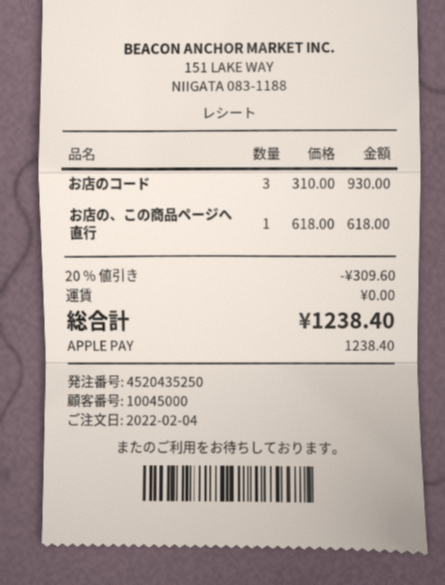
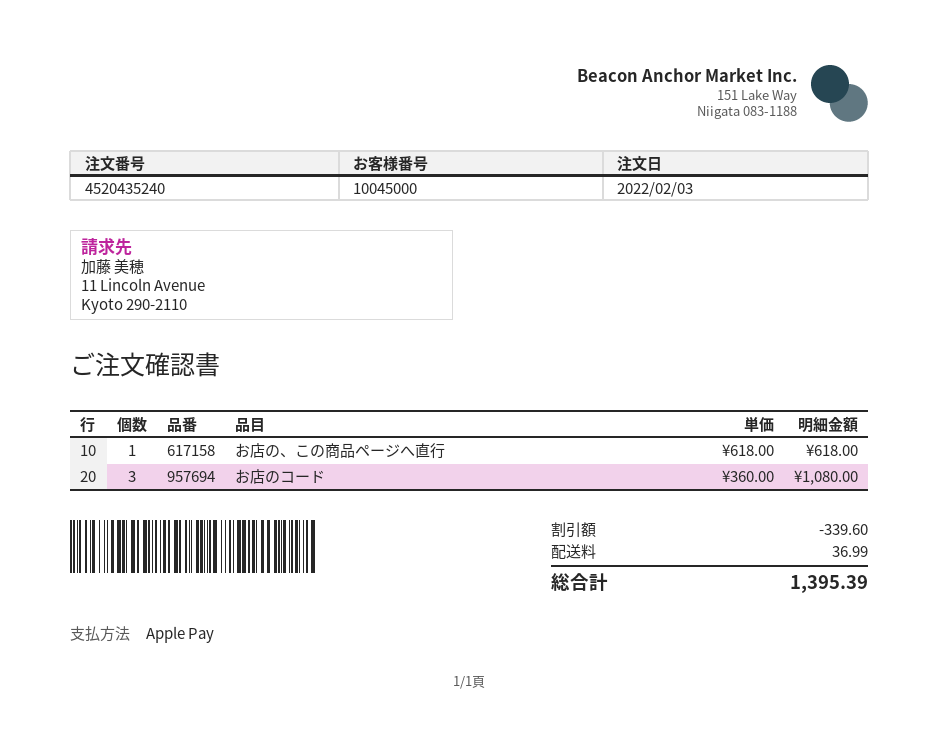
order number: 4520435250 -> 4520435240
order date: 2022-02-04 -> 2022-02-03
お店のコード: 3 x 310.00 = 930.00 -> 3 x 360.00 = 1080.00
discount: 309.60 -> 339.60
shipping: 0.00 -> 36.99
total: 1238.40 -> 1395.39

